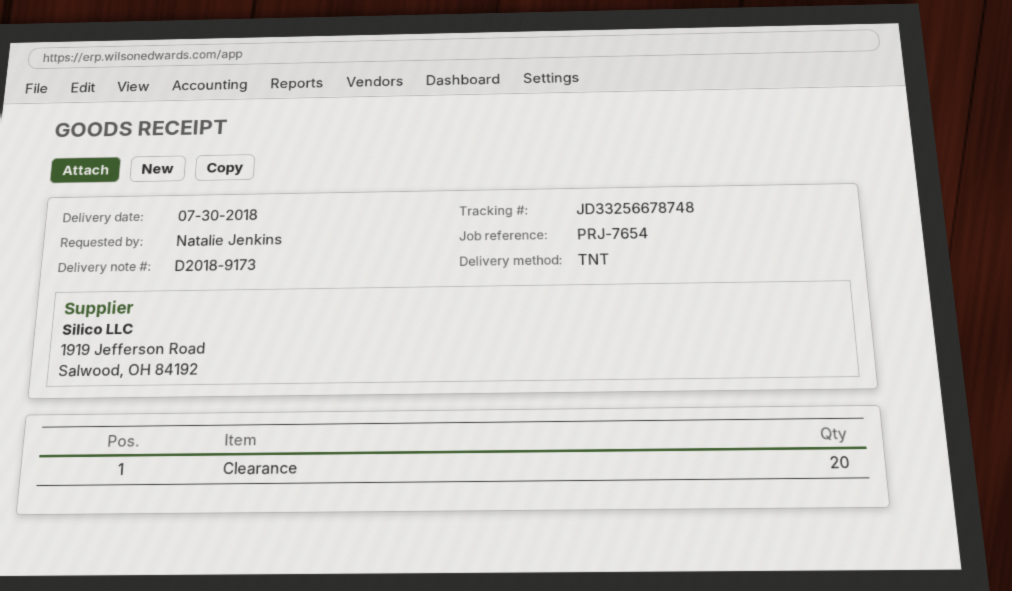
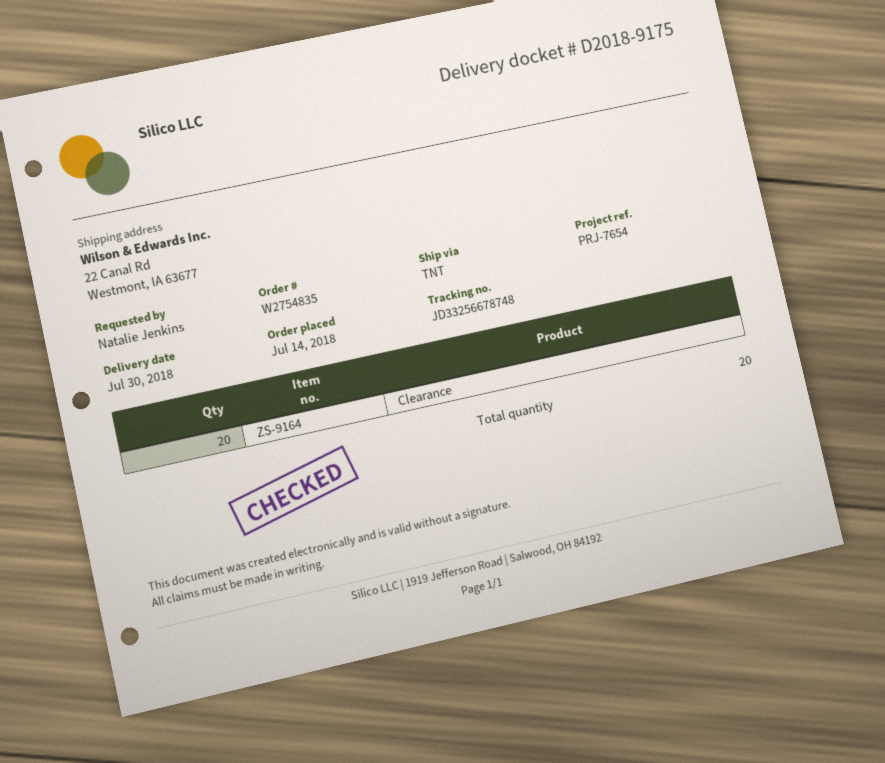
delivery note number: D2018-9173 -> D2018-9175

